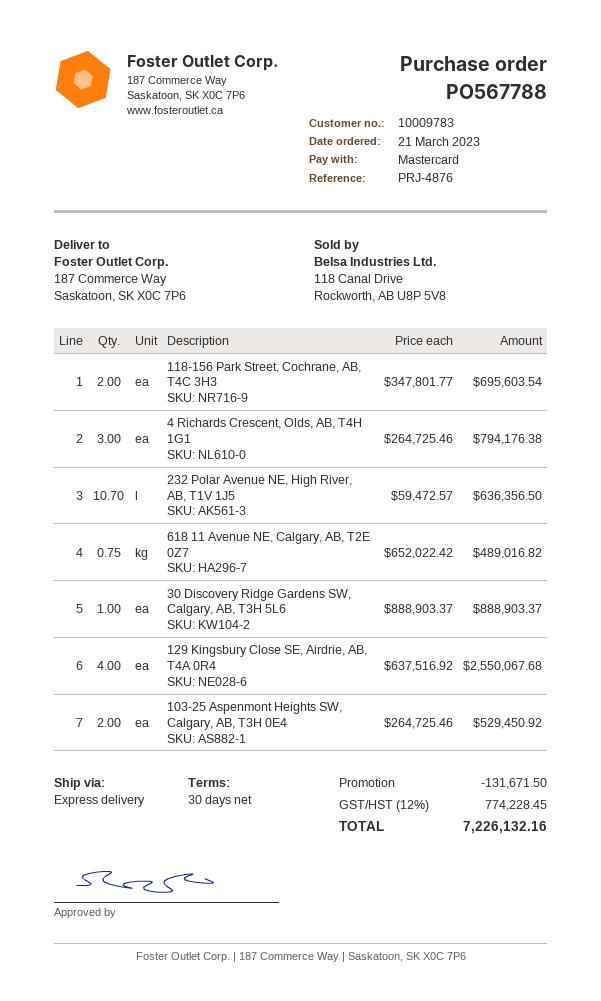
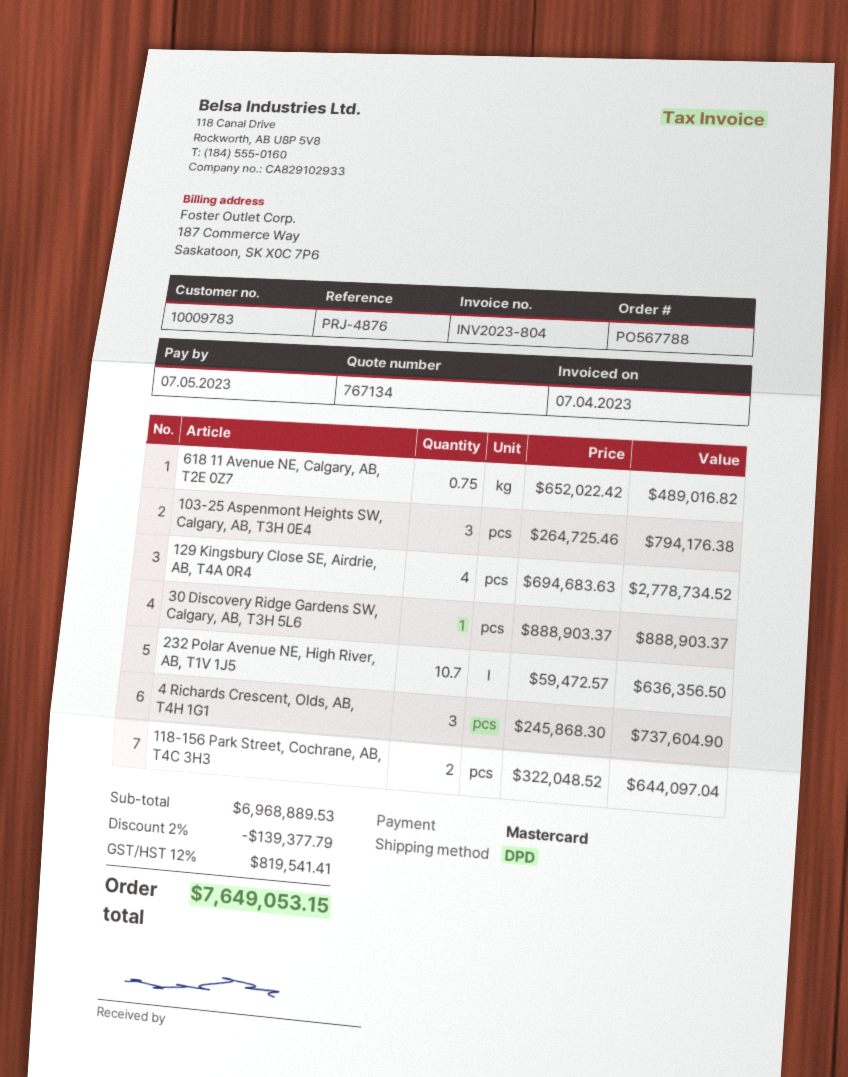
shipping method: express -> DPD
118-156 Park Street, Cochrane, AB, T4C 3H3: 2 x 347801.77 = 695603.54 -> 2 x 322048.52 = 644097.04
4 Richards Crescent, Olds, AB, T4H 1G1: 3 x 264725.46 = 794176.38 -> 3 x 245868.30 = 737604.90
129 Kingsbury Close SE, Airdrie, AB, T4A 0R4: 4 x 637516.92 = 2550067.68 -> 4 x 694683.63 = 2778734.52
103-25 Aspenmont Heights SW, Calgary, AB, T3H 0E4: 2 x 264725.46 = 529450.92 -> 3 x 264725.46 = 794176.38
discount: 131671.50 -> 139377.79
tax: 12% = 774228.45 -> 12% = 819541.41
total: 7226132.16 -> 7649053.15

